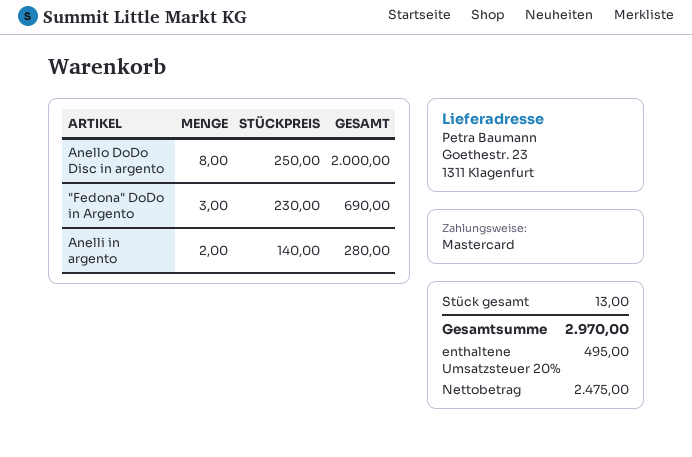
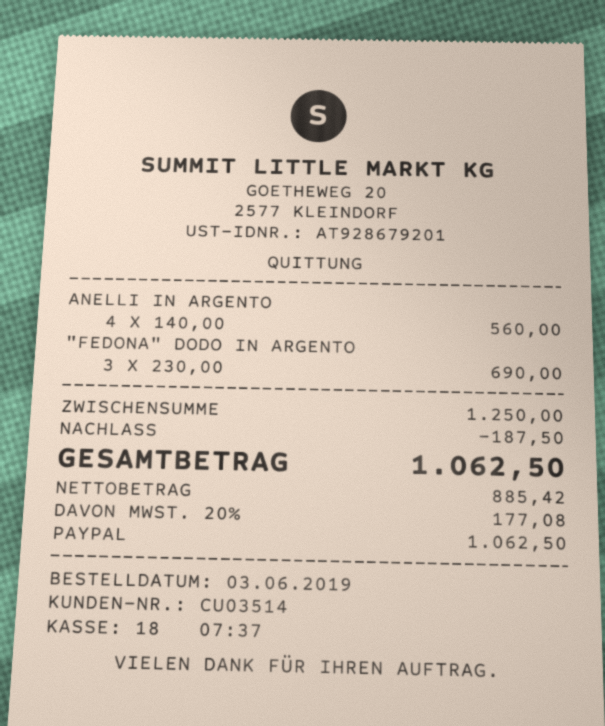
payment method: Mastercard -> PayPal
Anello DoDo Disc in argento: 8 x 250.00 = 2000.00 -> none
Anelli in argento: 2 x 140.00 = 280.00 -> 4 x 140.00 = 560.00
discount: none -> 187.50
net: 2475.00 -> 885.42
tax: 20% = 495.00 -> 20% = 177.08
total: 2970.00 -> 1062.50

